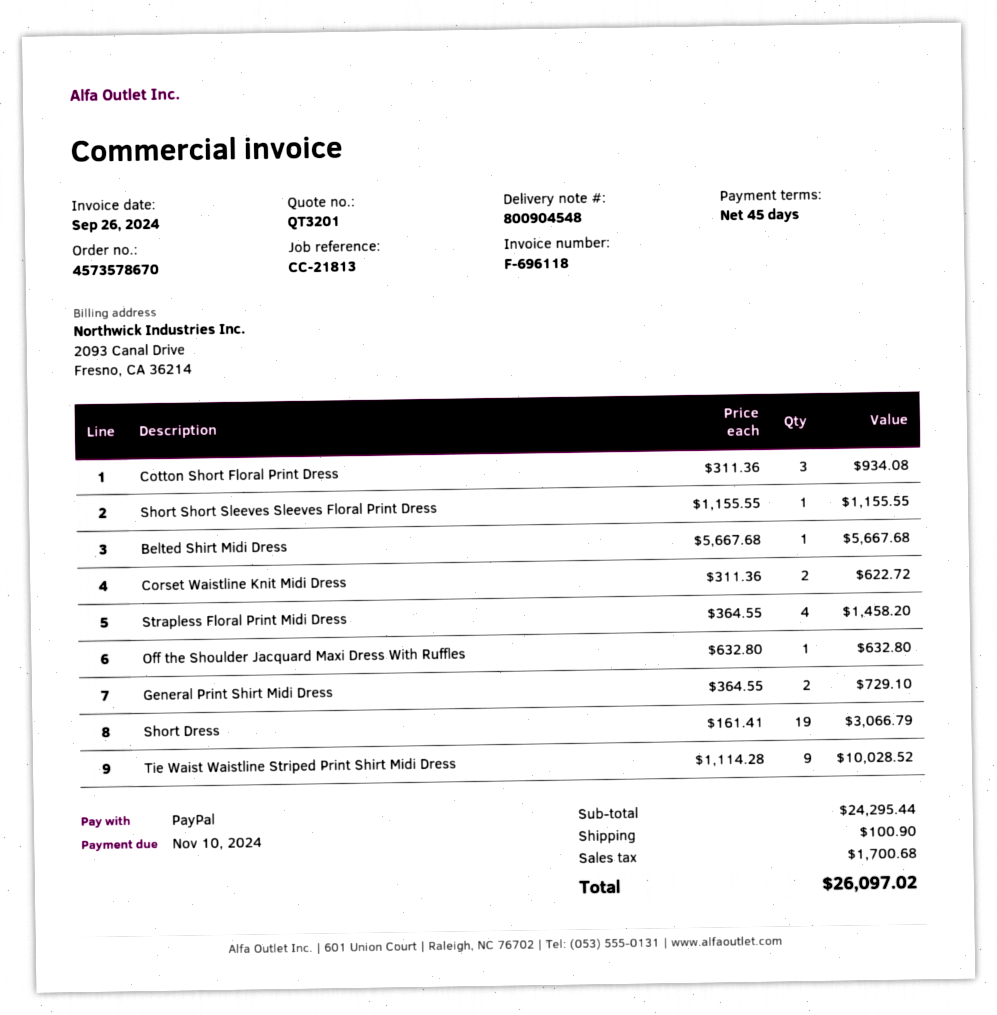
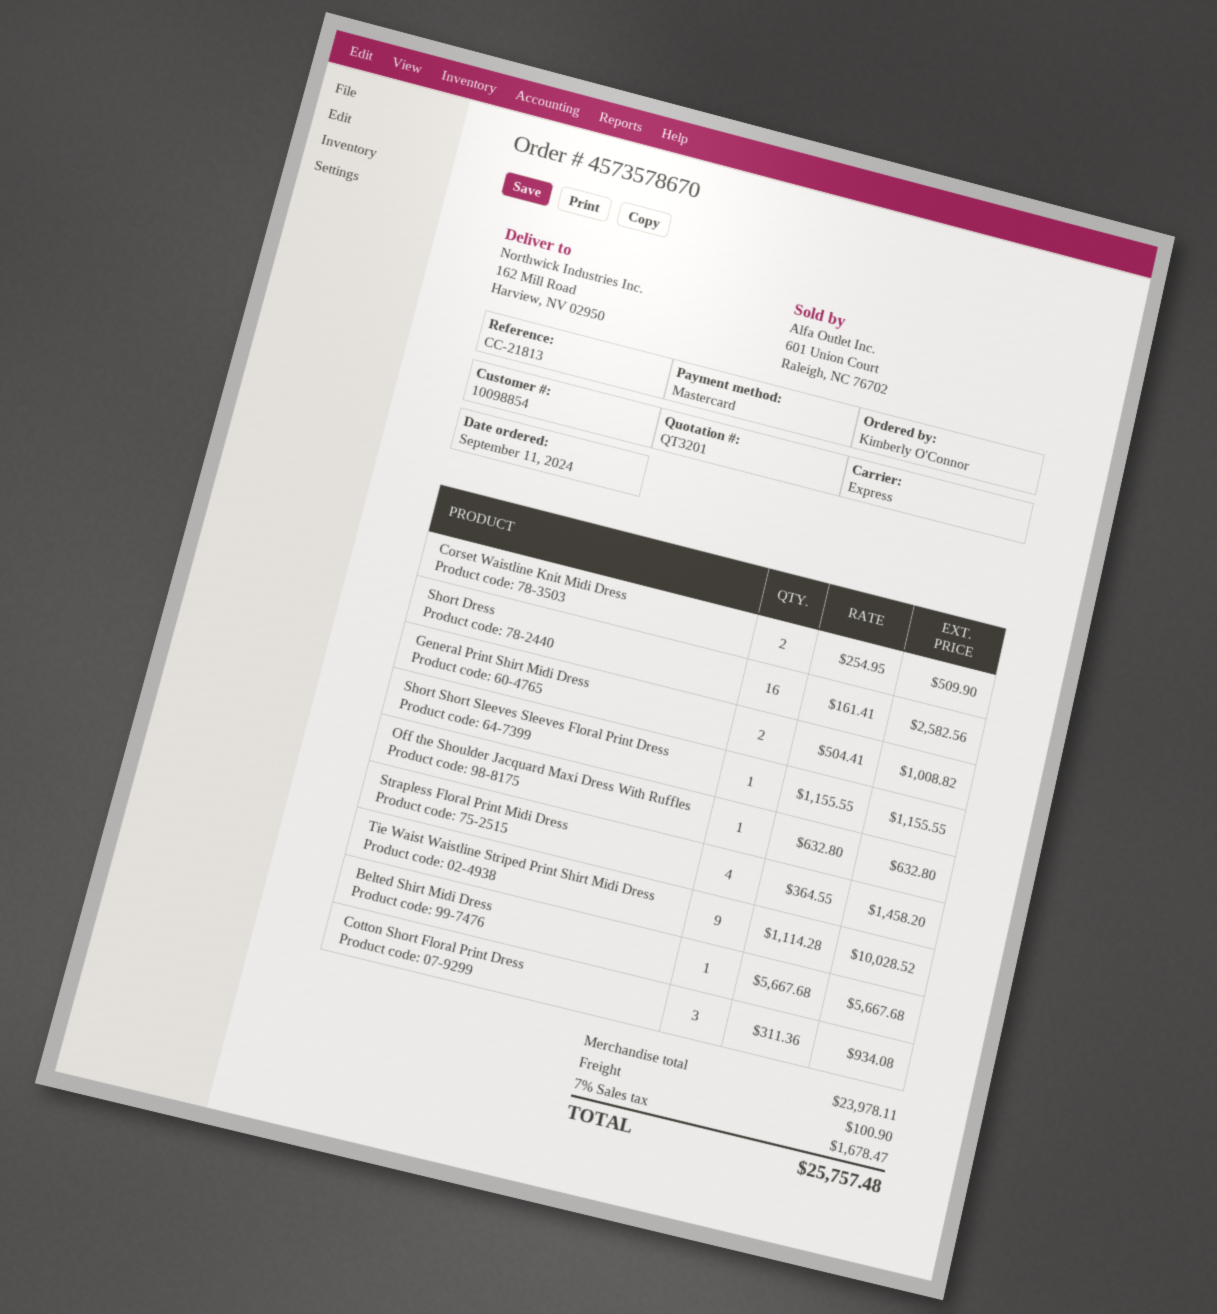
payment method: PayPal -> Mastercard
Corset Waistline Knit Midi Dress: 2 x 311.36 = 622.72 -> 2 x 254.95 = 509.90
General Print Shirt Midi Dress: 2 x 364.55 = 729.10 -> 2 x 504.41 = 1008.82
Short Dress: 19 x 161.41 = 3066.79 -> 16 x 161.41 = 2582.56
subtotal: 24295.44 -> 23978.11
tax: 1700.68 -> 1678.47
total: 26097.02 -> 25757.48

